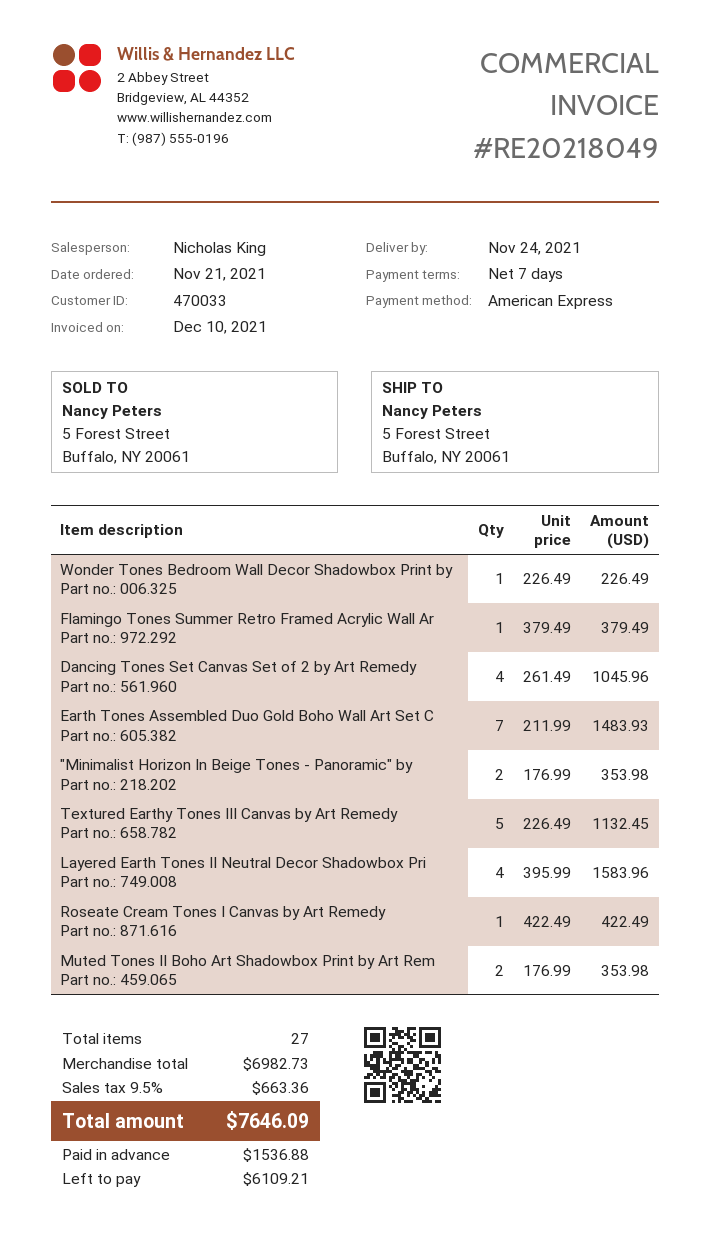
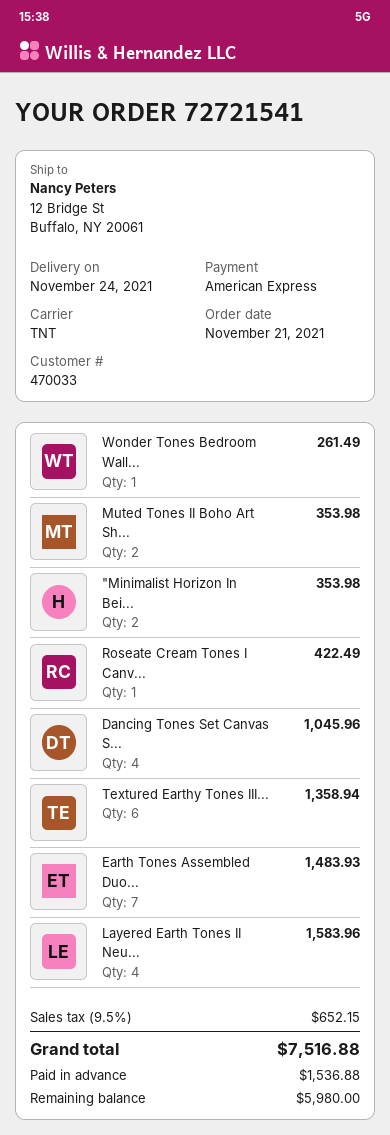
ship to: 5 Forest Street, Buffalo, NY 20061 -> 12 Bridge St, Buffalo, NY 20061
Wonder Tones Bedroom Wall Decor Shadowbox Print by: 1 for 226.49 -> 1 for 261.49
Flamingo Tones Summer Retro Framed Acrylic Wall Ar: 1 for 379.49 -> none
Textured Earthy Tones III Canvas by Art Remedy: 5 for 1132.45 -> 6 for 1358.94
tax: 9.5% = 663.36 -> 9.5% = 652.15
total: 7646.09 -> 7516.88
balance: 6109.21 -> 5980.00

